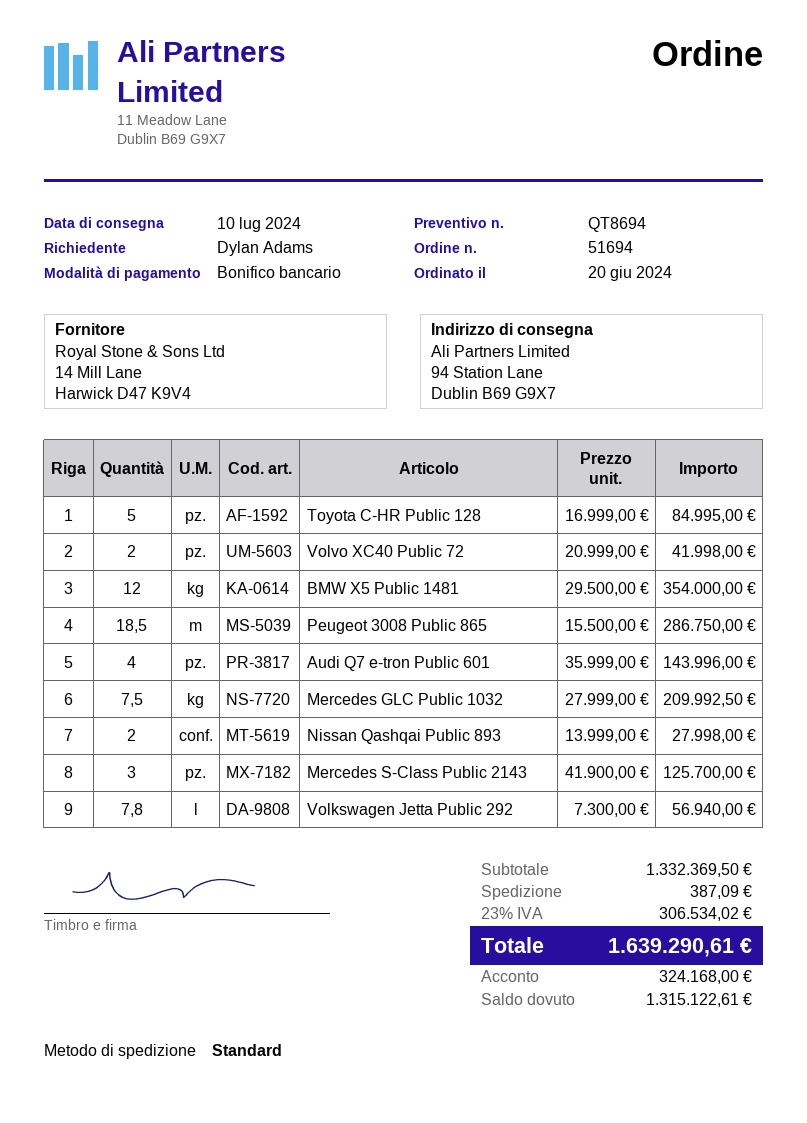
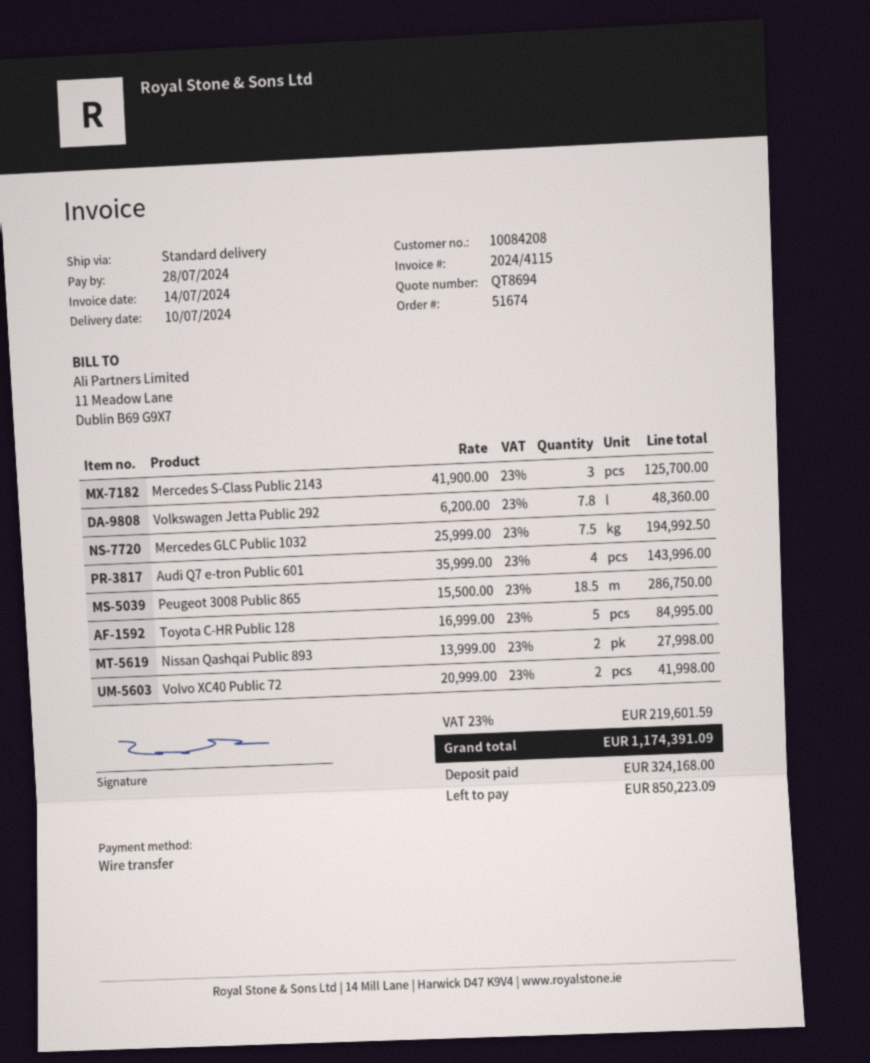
order number: 51694 -> 51674
BMW X5 Public 1481: 12 x 29500.00 = 354000.00 -> none
Mercedes GLC Public 1032: 7.5 x 27999.00 = 209992.50 -> 7.5 x 25999.00 = 194992.50
Volkswagen Jetta Public 292: 7.8 x 7300.00 = 56940.00 -> 7.8 x 6200.00 = 48360.00
shipping: 387.09 -> none
tax: 23% = 306534.02 -> 23% = 219601.59
total: 1639290.61 -> 1174391.09
balance: 1315122.61 -> 850223.09

